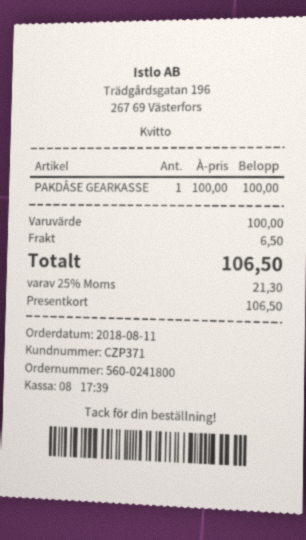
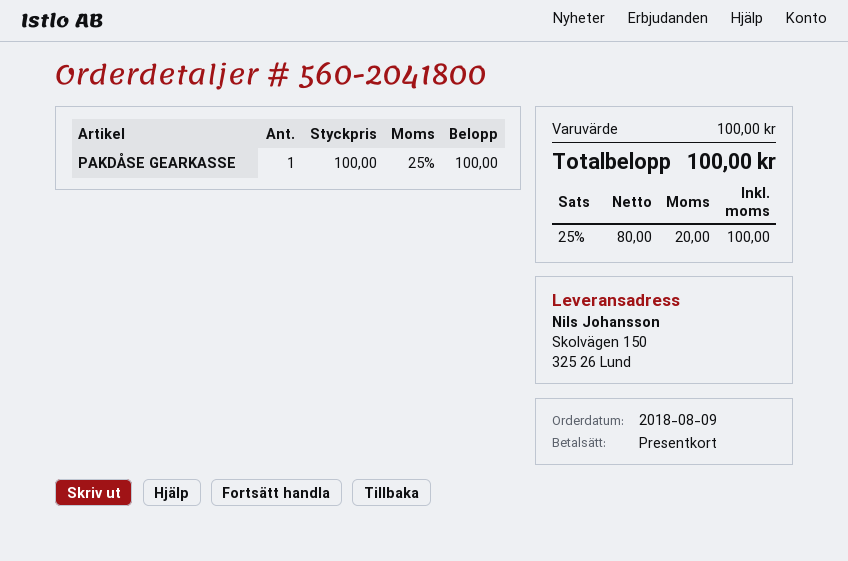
order number: 560-0241800 -> 560-2041800
order date: 2018-08-11 -> 2018-08-09
shipping: 6.50 -> none
tax: 25% = 21.30 -> 25% = 20.00
total: 106.50 -> 100.00

